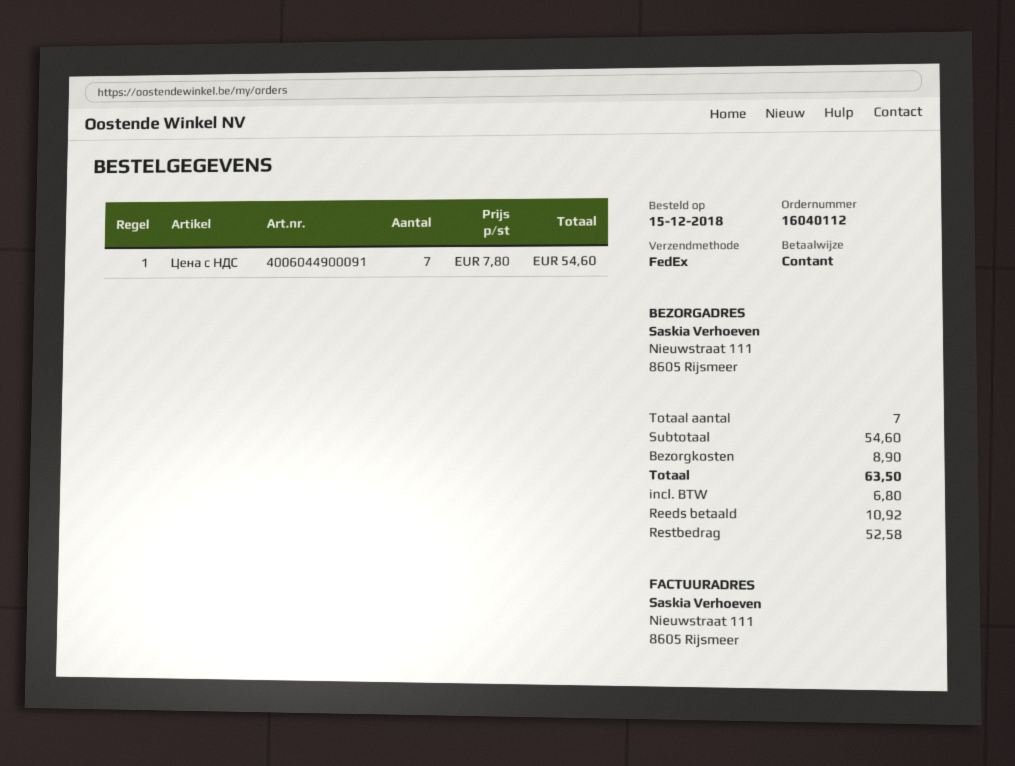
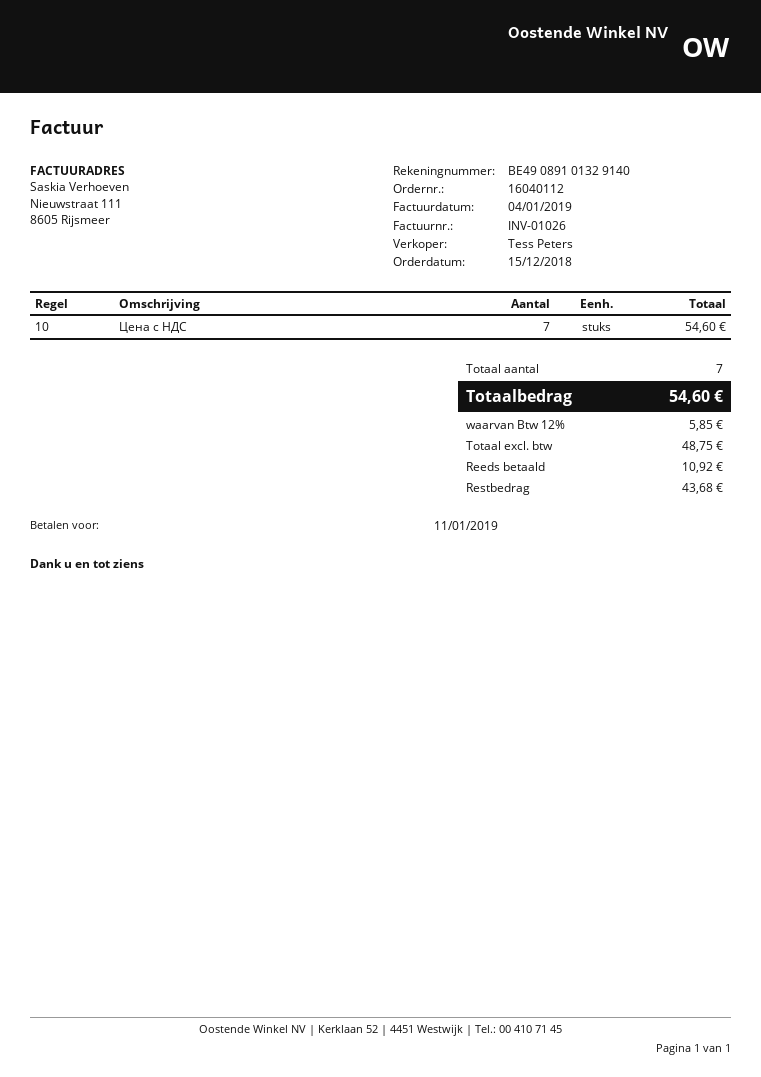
shipping: 8.90 -> none
tax: 6.80 -> 5.85
total: 63.50 -> 54.60
balance: 52.58 -> 43.68

